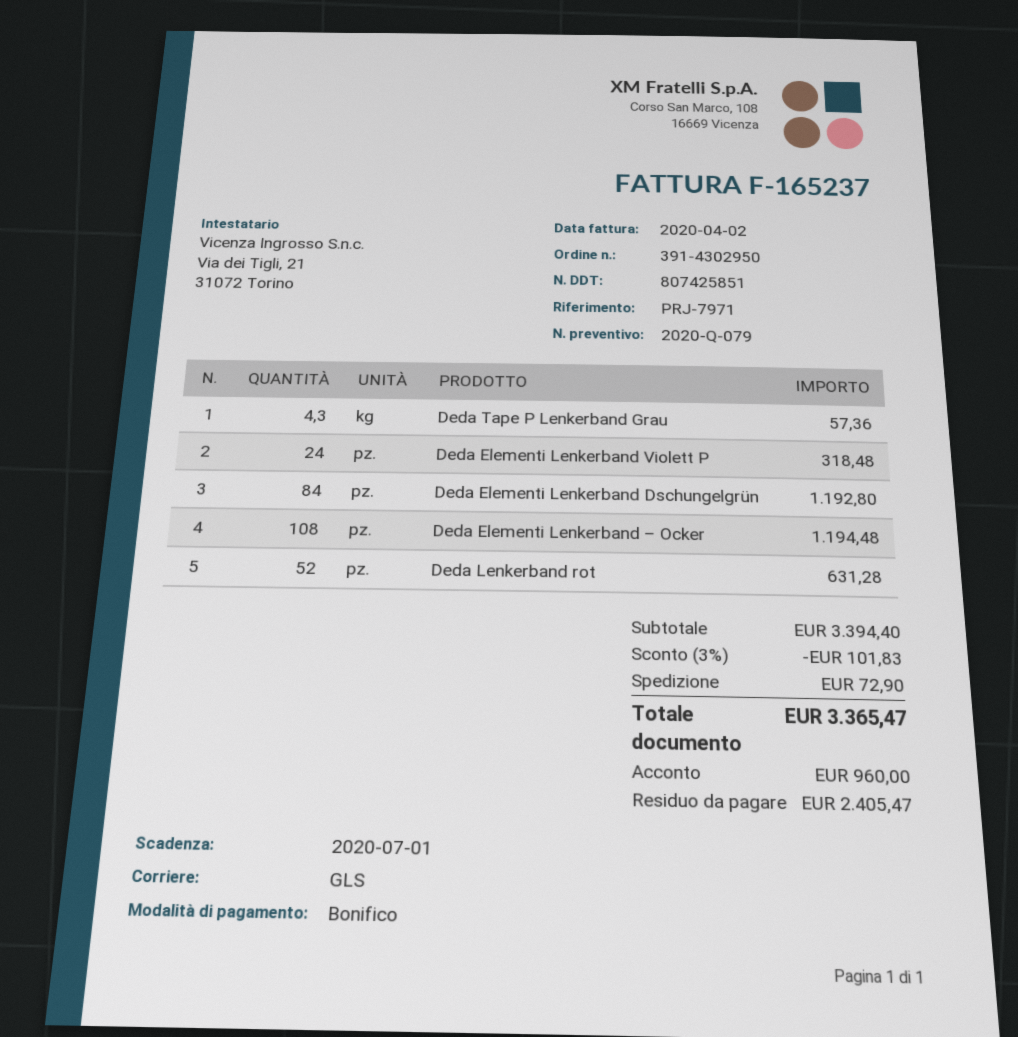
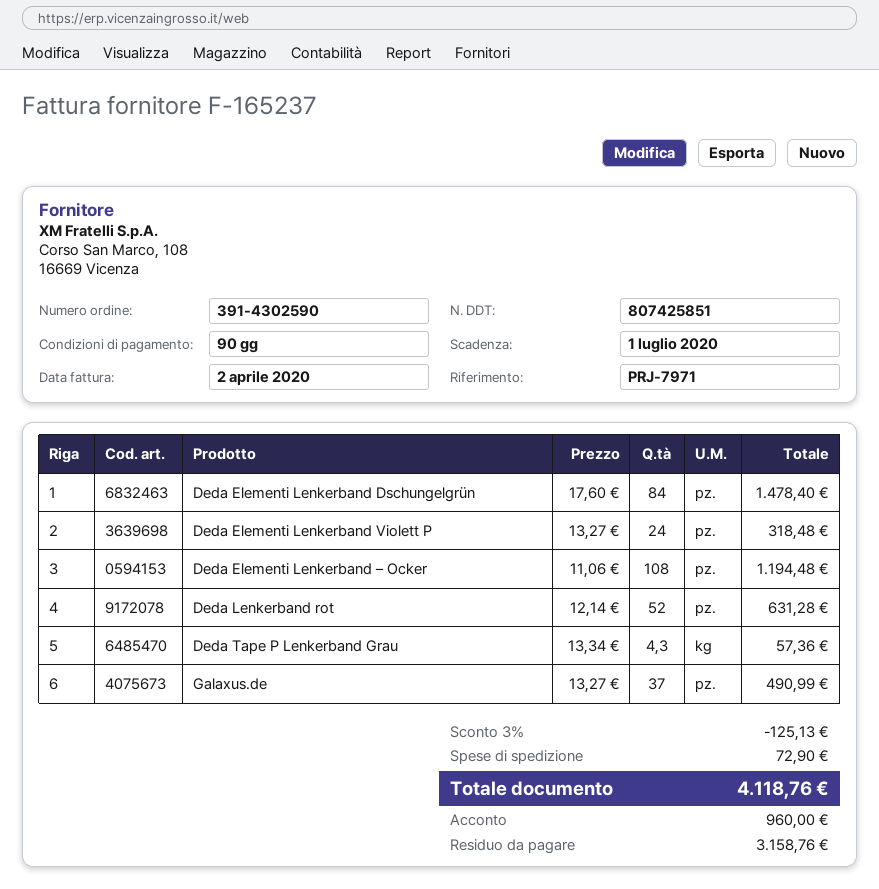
order number: 391-4302950 -> 391-4302590
Deda Elementi Lenkerband Dschungelgrün: 84 for 1192.80 -> 84 for 1478.40
Galaxus.de: none -> 37 for 490.99
discount: 3% = 101.83 -> 3% = 125.13
total: 3365.47 -> 4118.76
balance: 2405.47 -> 3158.76

